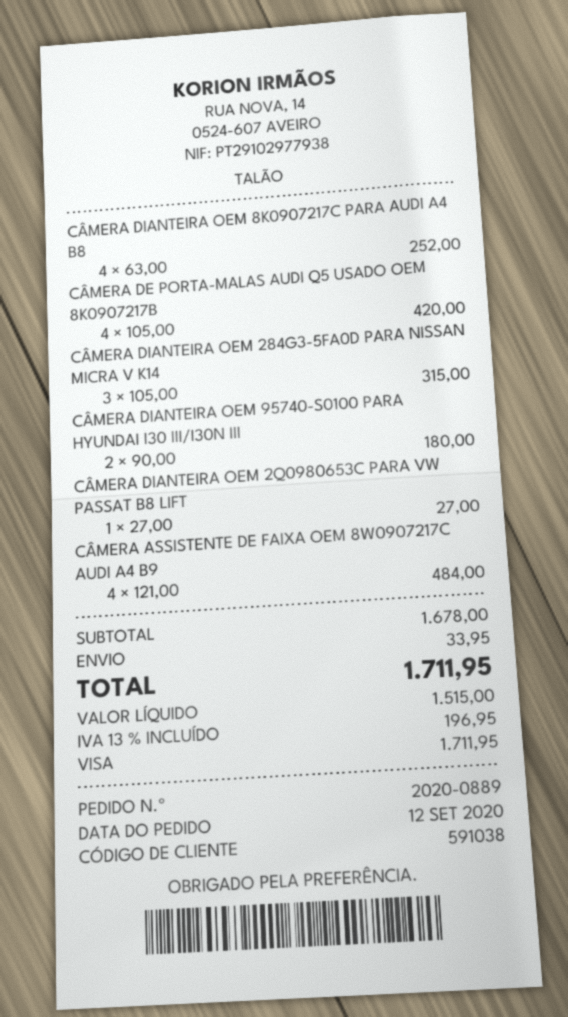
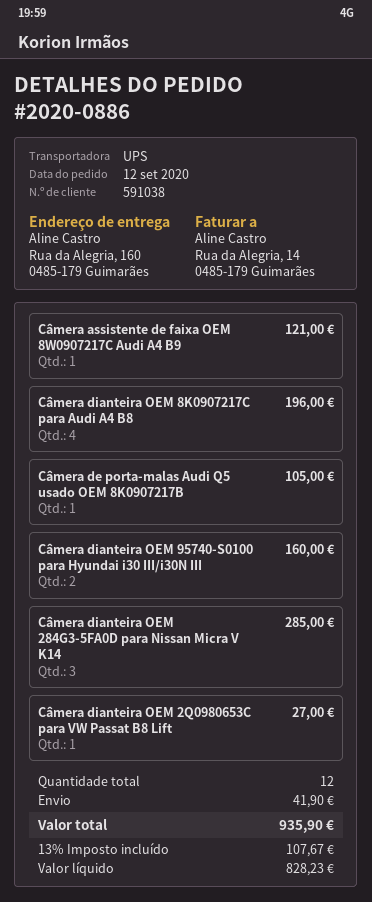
order number: 2020-0889 -> 2020-0886
CÂMERA DIANTEIRA OEM 8K0907217C PARA AUDI A4 B8: 4 for 252.00 -> 4 for 196.00
CÂMERA DE PORTA-MALAS AUDI Q5 USADO OEM 8K0907217B: 4 for 420.00 -> 1 for 105.00
CÂMERA DIANTEIRA OEM 284G3-5FA0D PARA NISSAN MICRA V K14: 3 for 315.00 -> 3 for 285.00
CÂMERA DIANTEIRA OEM 95740-S0100 PARA HYUNDAI I30 III/I30N III: 2 for 180.00 -> 2 for 160.00
CÂMERA ASSISTENTE DE FAIXA OEM 8W0907217C AUDI A4 B9: 4 for 484.00 -> 1 for 121.00
shipping: 33.95 -> 41.90
net: 1515.00 -> 828.23
tax: 13% = 196.95 -> 13% = 107.67
total: 1711.95 -> 935.90

